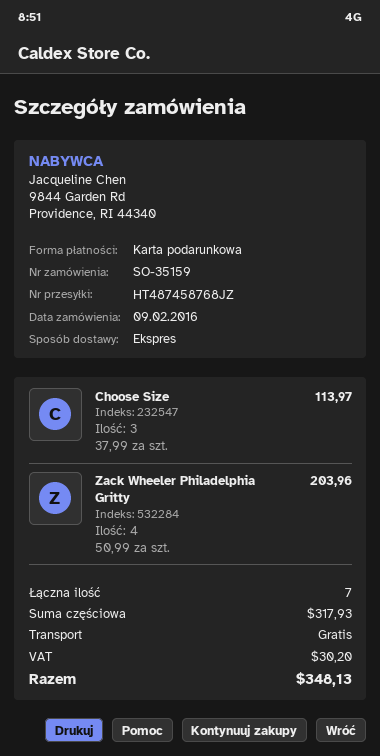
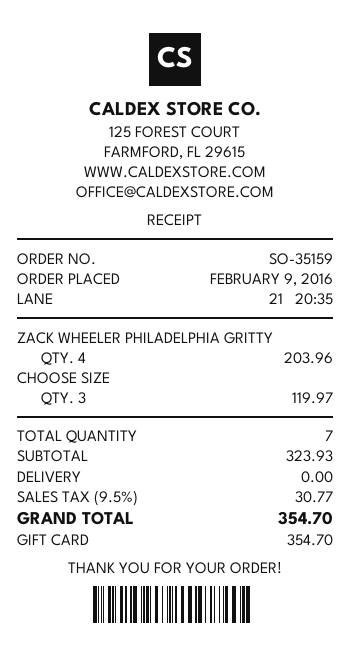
Choose Size: 3 for 113.97 -> 3 for 119.97
subtotal: 317.93 -> 323.93
tax: 30.20 -> 30.77
total: 348.13 -> 354.70

